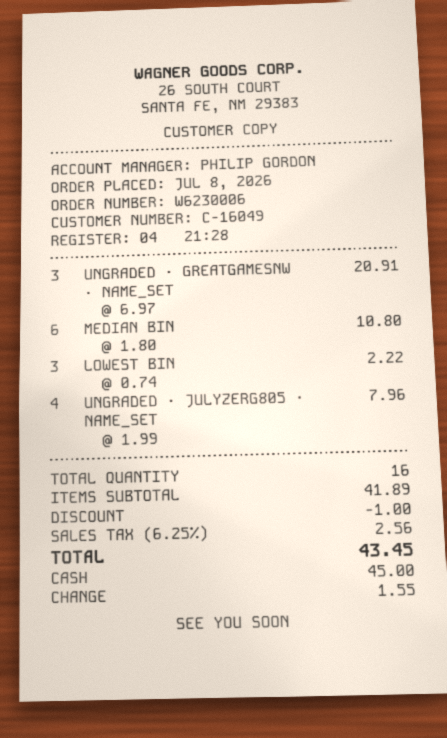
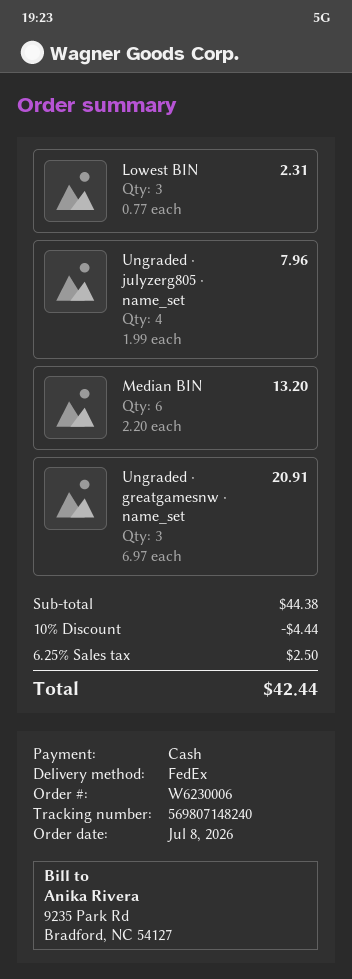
MEDIAN BIN: 6 x 1.80 = 10.80 -> 6 x 2.20 = 13.20
LOWEST BIN: 3 x 0.74 = 2.22 -> 3 x 0.77 = 2.31
subtotal: 41.89 -> 44.38
discount: 1.00 -> 4.44
tax: 6.25% = 2.56 -> 6.25% = 2.50
total: 43.45 -> 42.44

